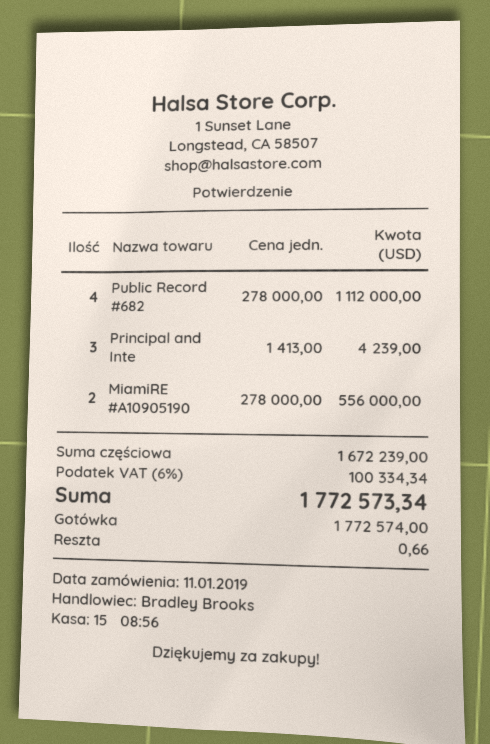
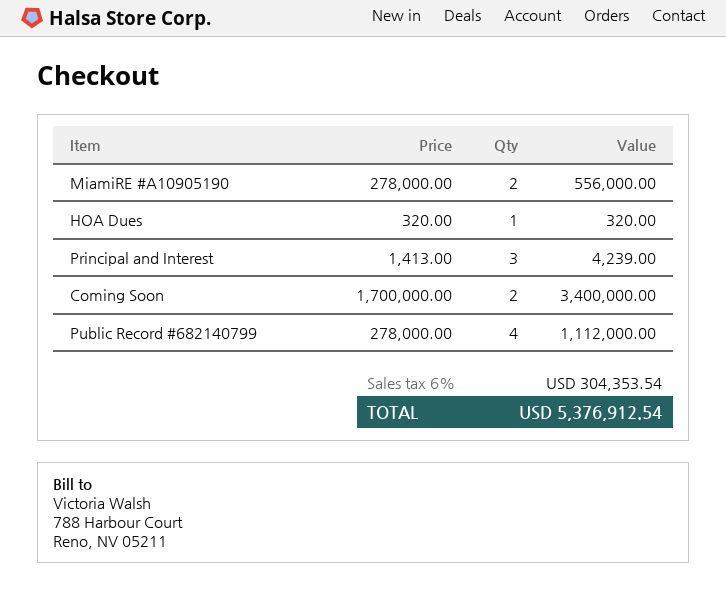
HOA Dues: none -> 1 x 320.00 = 320.00
Coming Soon: none -> 2 x 1700000.00 = 3400000.00
tax: 6% = 100334.34 -> 6% = 304353.54
total: 1772573.34 -> 5376912.54

